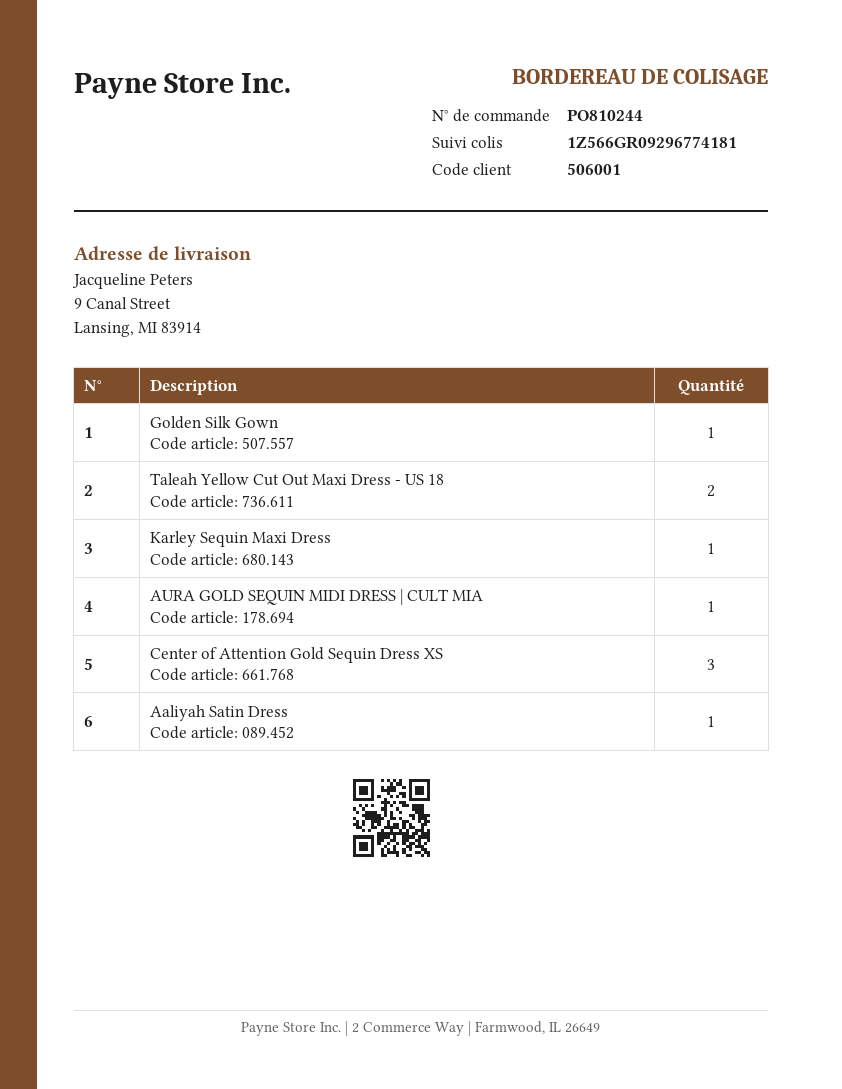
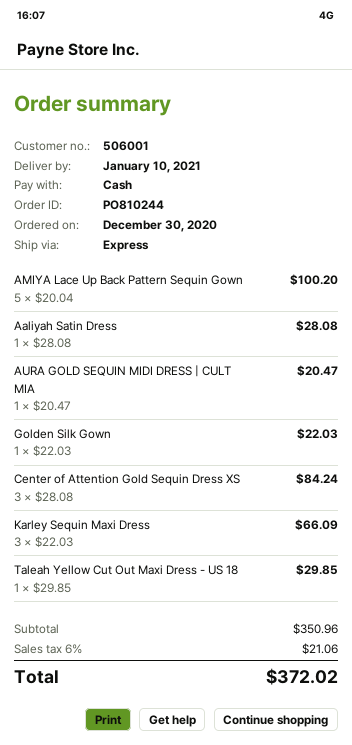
Taleah Yellow Cut Out Maxi Dress - US 18: 2 -> 1
Karley Sequin Maxi Dress: 1 -> 3
AMIYA Lace Up Back Pattern Sequin Gown: none -> 5

